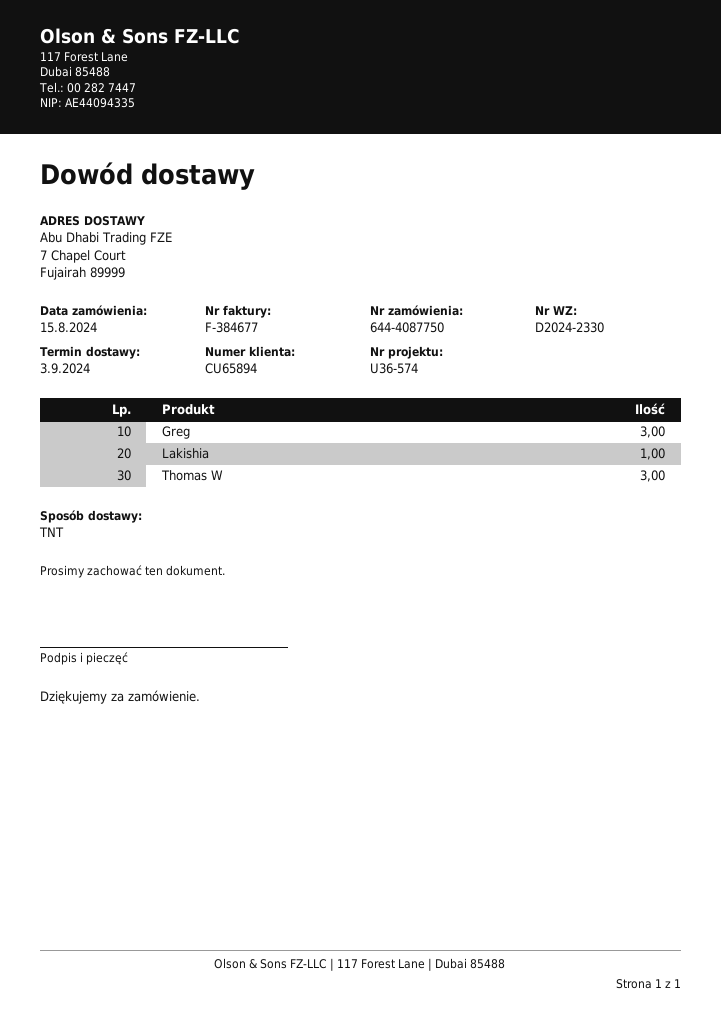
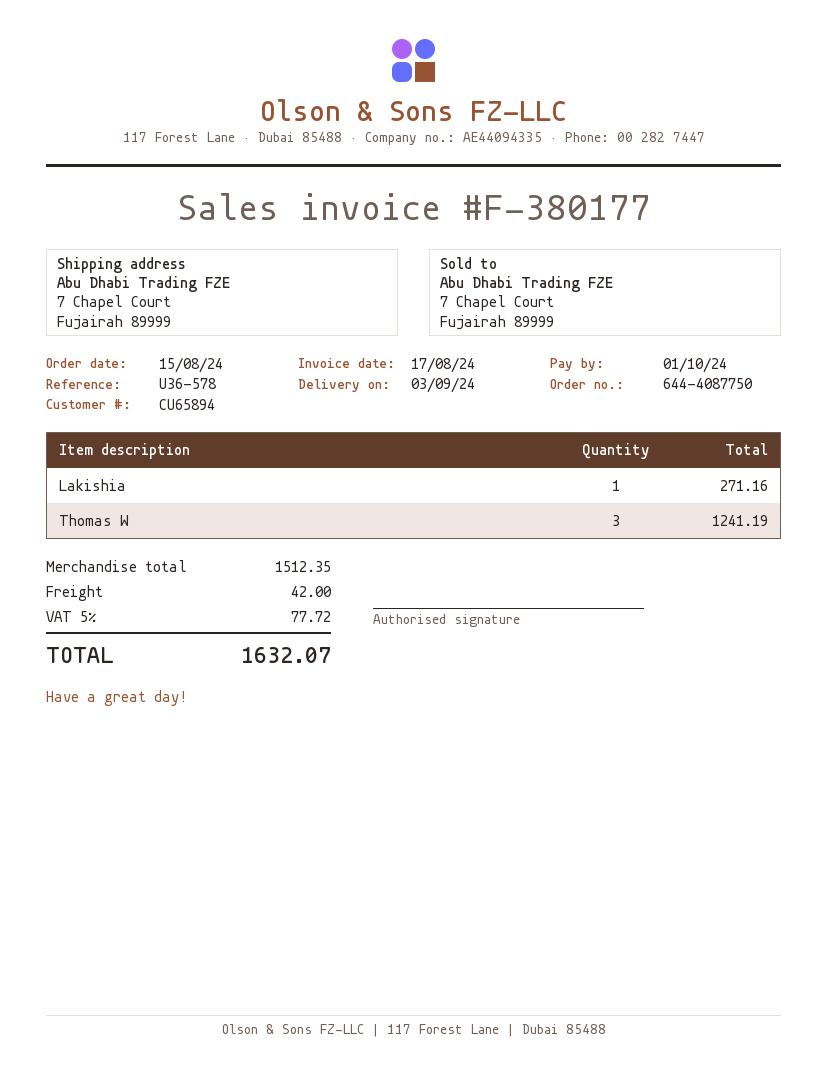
invoice number: F-384677 -> F-380177
reference: U36-574 -> U36-578
Greg: 3 -> none

